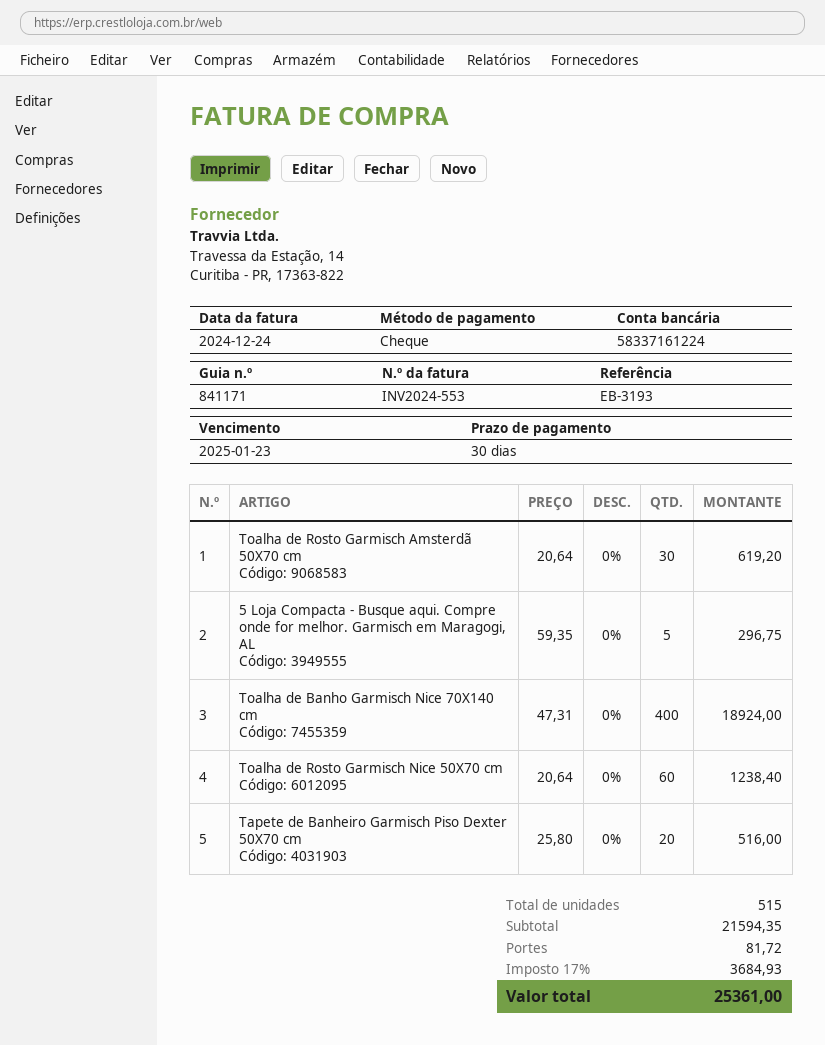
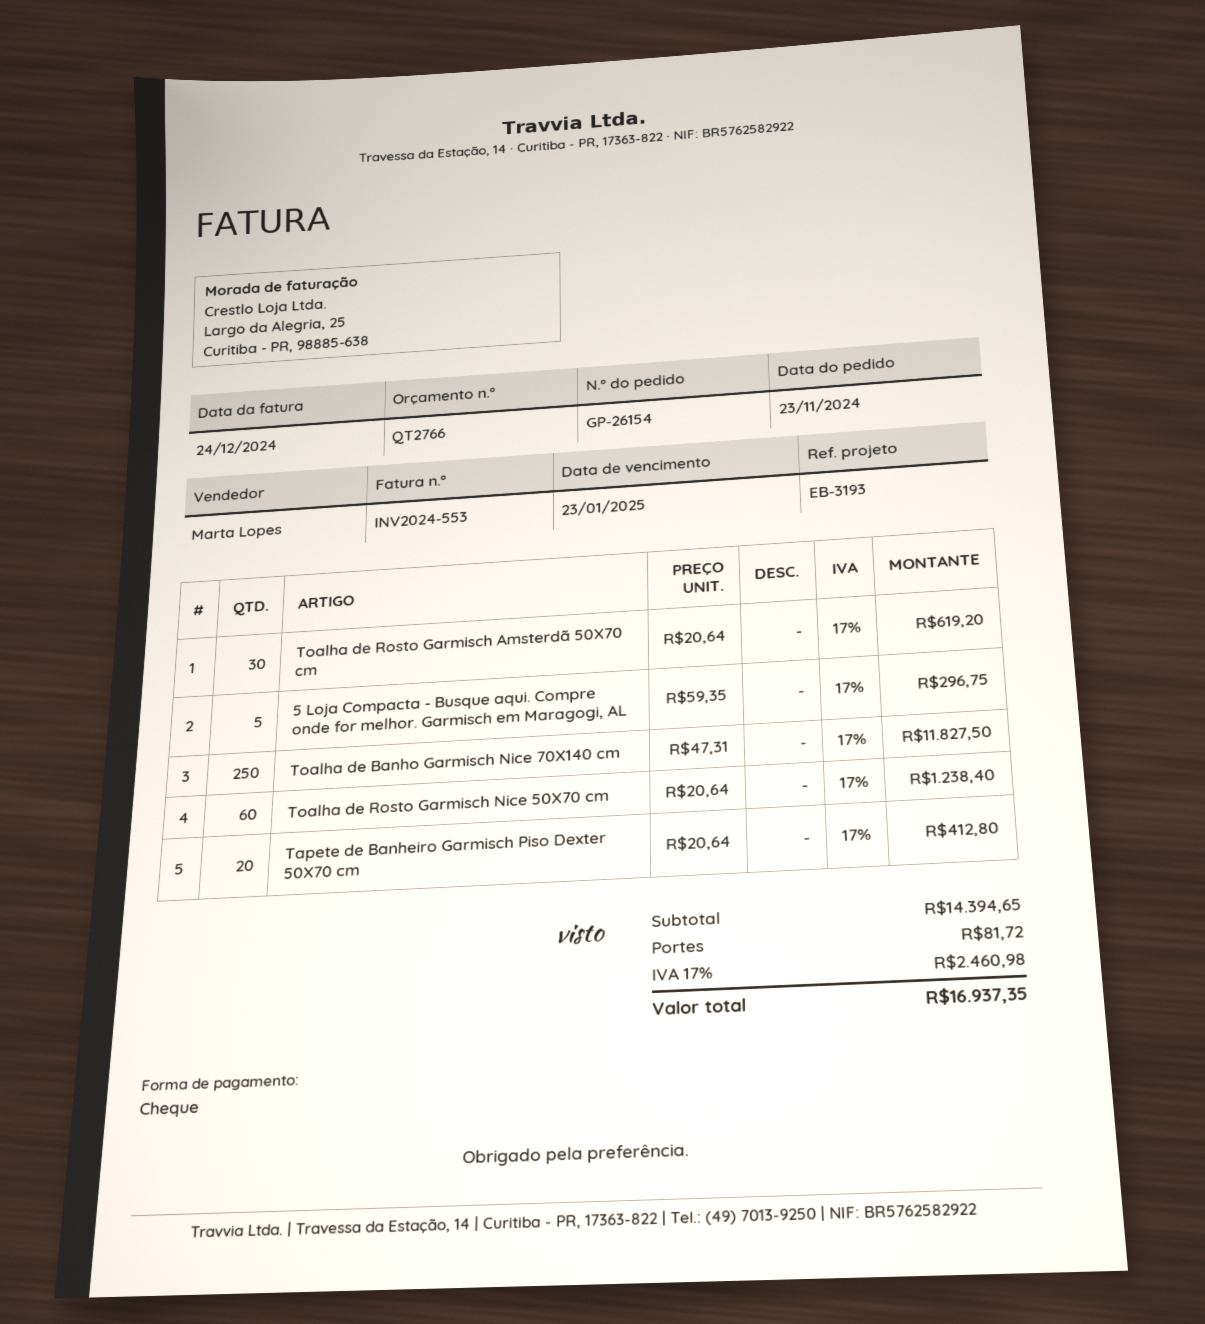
Toalha de Banho Garmisch Nice 70X140 cm: 400 x 47.31 = 18924.00 -> 250 x 47.31 = 11827.50
Tapete de Banheiro Garmisch Piso Dexter 50X70 cm: 20 x 25.80 = 516.00 -> 20 x 20.64 = 412.80
subtotal: 21594.35 -> 14394.65
tax: 17% = 3684.93 -> 17% = 2460.98
total: 25361.00 -> 16937.35

